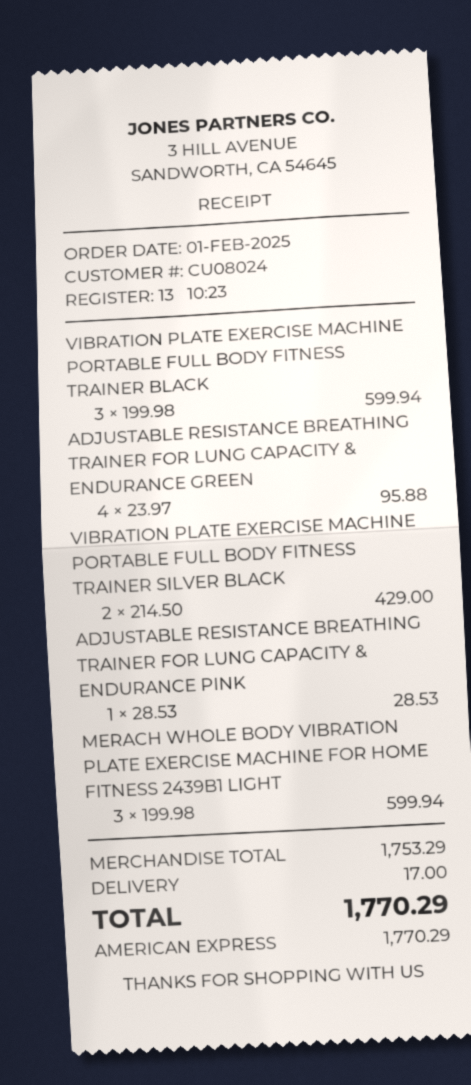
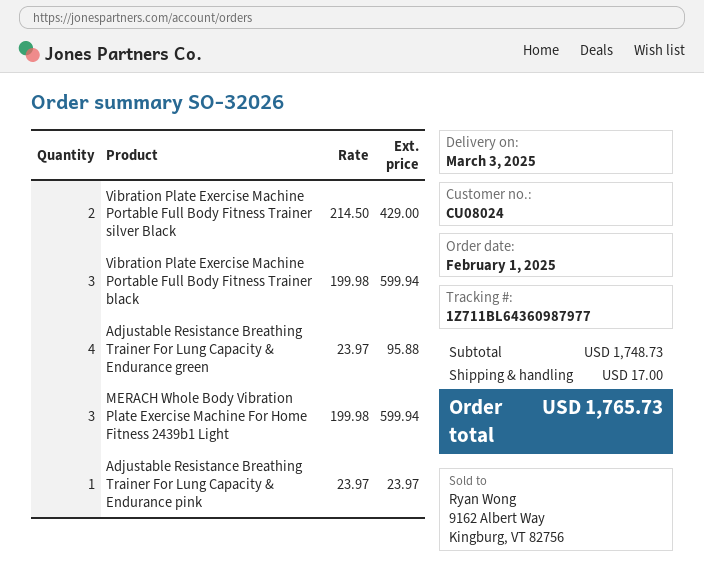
ADJUSTABLE RESISTANCE BREATHING TRAINER FOR LUNG CAPACITY & ENDURANCE PINK: 1 x 28.53 = 28.53 -> 1 x 23.97 = 23.97
subtotal: 1753.29 -> 1748.73
total: 1770.29 -> 1765.73

